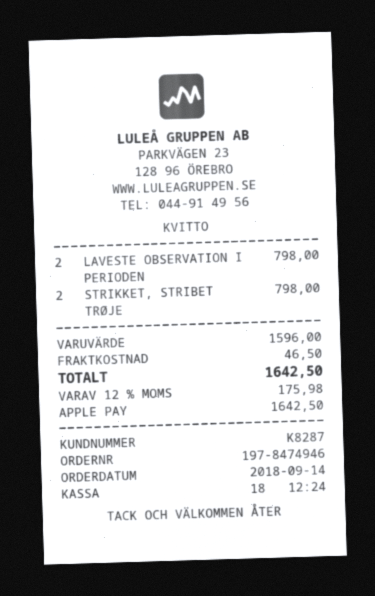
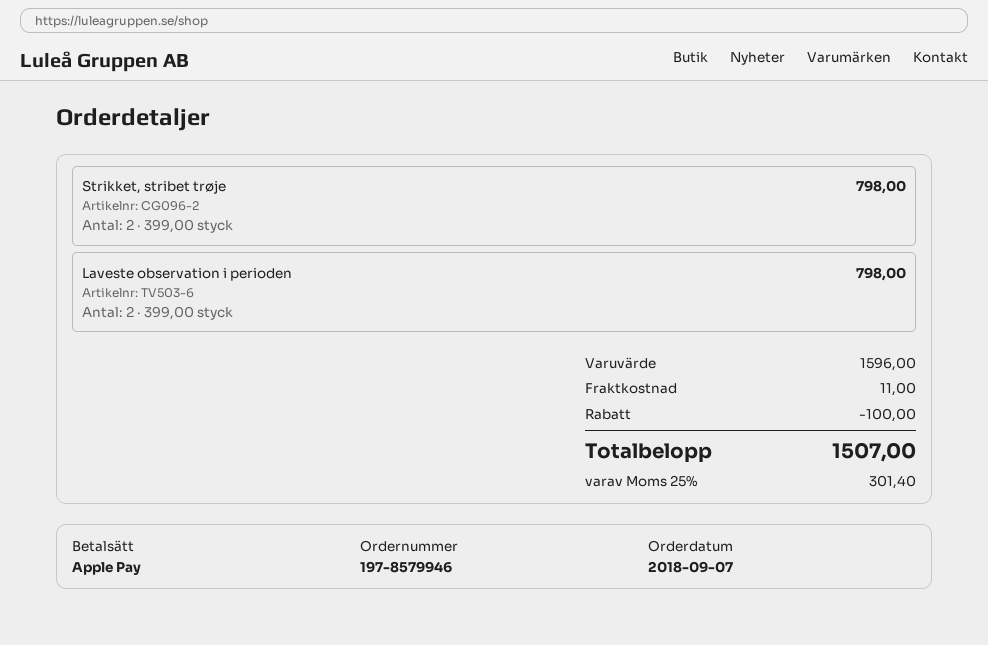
order number: 197-8474946 -> 197-8579946
order date: 2018-09-14 -> 2018-09-07
discount: none -> 100.00
shipping: 46.50 -> 11.00
tax: 12% = 175.98 -> 25% = 301.40
total: 1642.50 -> 1507.00

